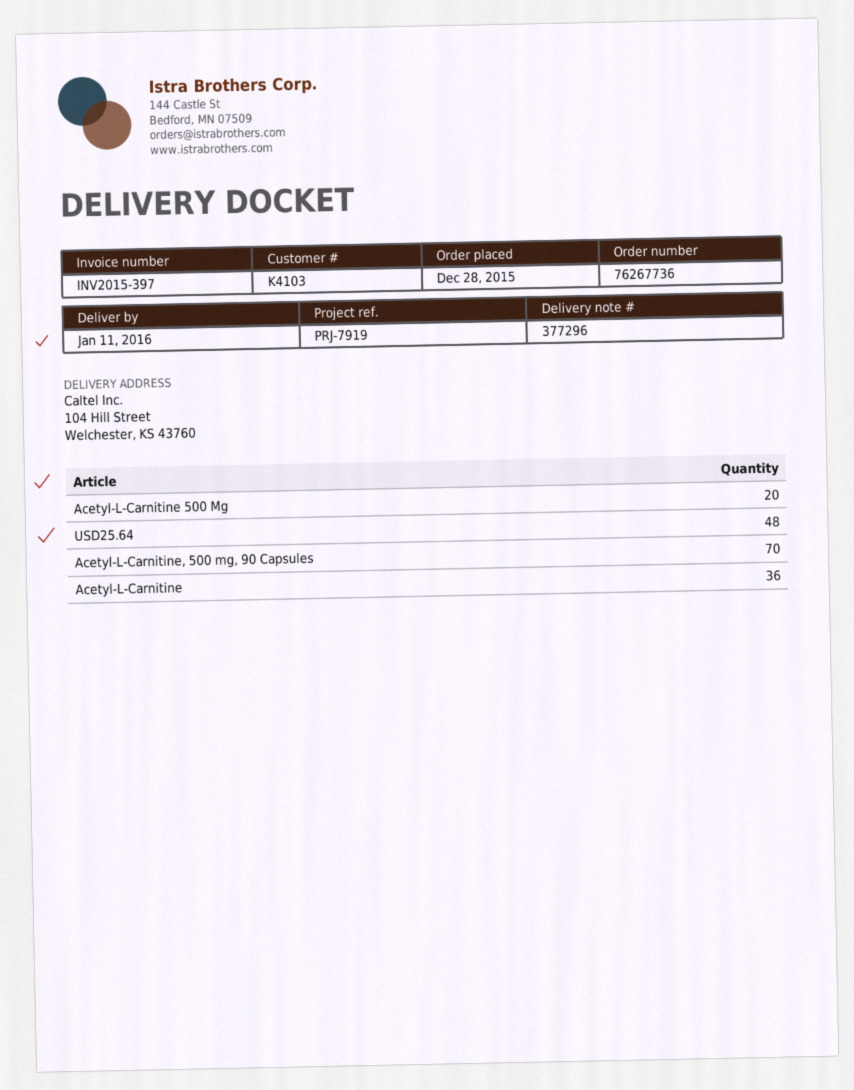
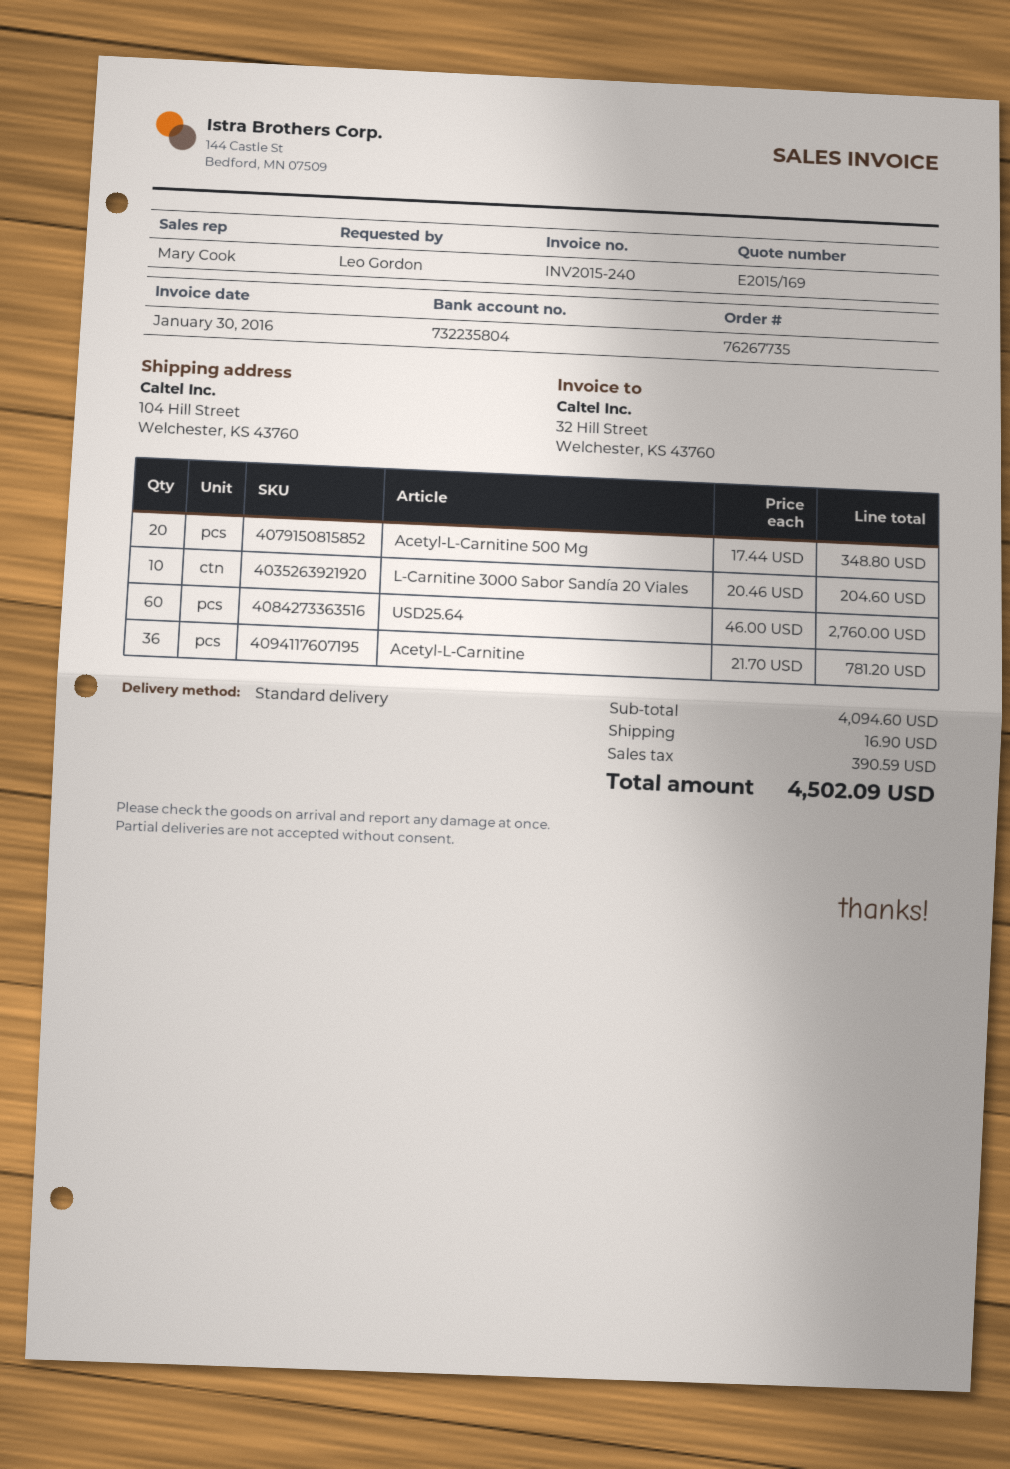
order number: 76267736 -> 76267735
invoice number: INV2015-397 -> INV2015-240
USD25.64: 48 -> 60
Acetyl-L-Carnitine, 500 mg, 90 Capsules: 70 -> none
L-Carnitine 3000 Sabor Sandía 20 Viales: none -> 10

